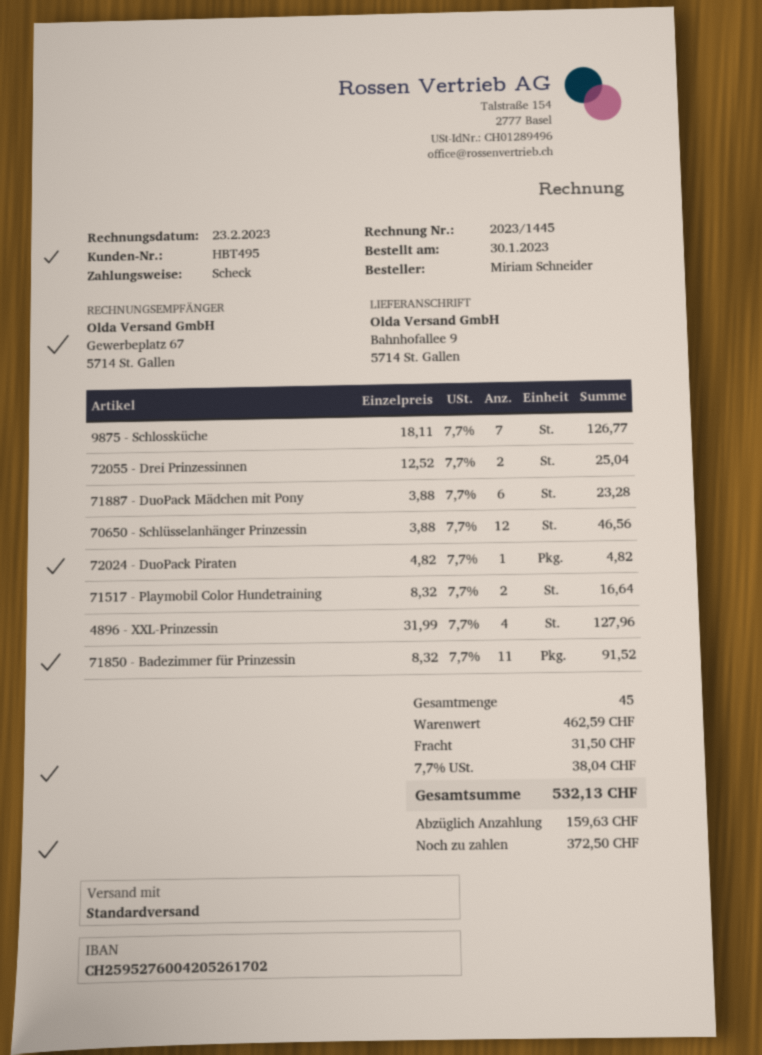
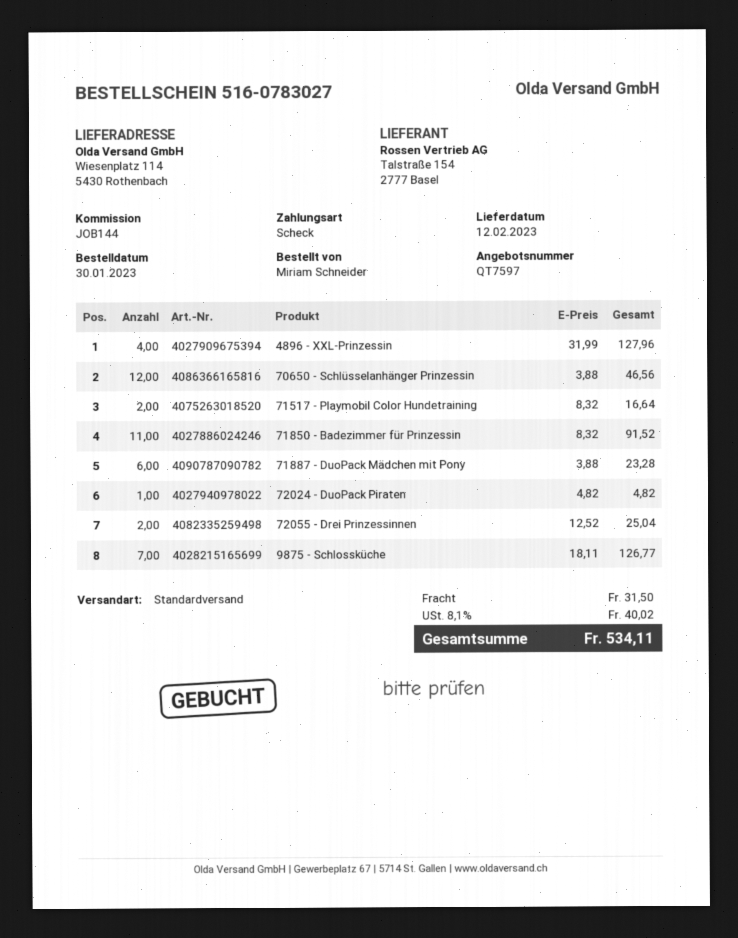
ship to: Bahnhofallee 9, 5714 St. Gallen -> Wiesenplatz 114, 5430 Rothenbach
tax: 7.7% = 38.04 -> 8.1% = 40.02
total: 532.13 -> 534.11

